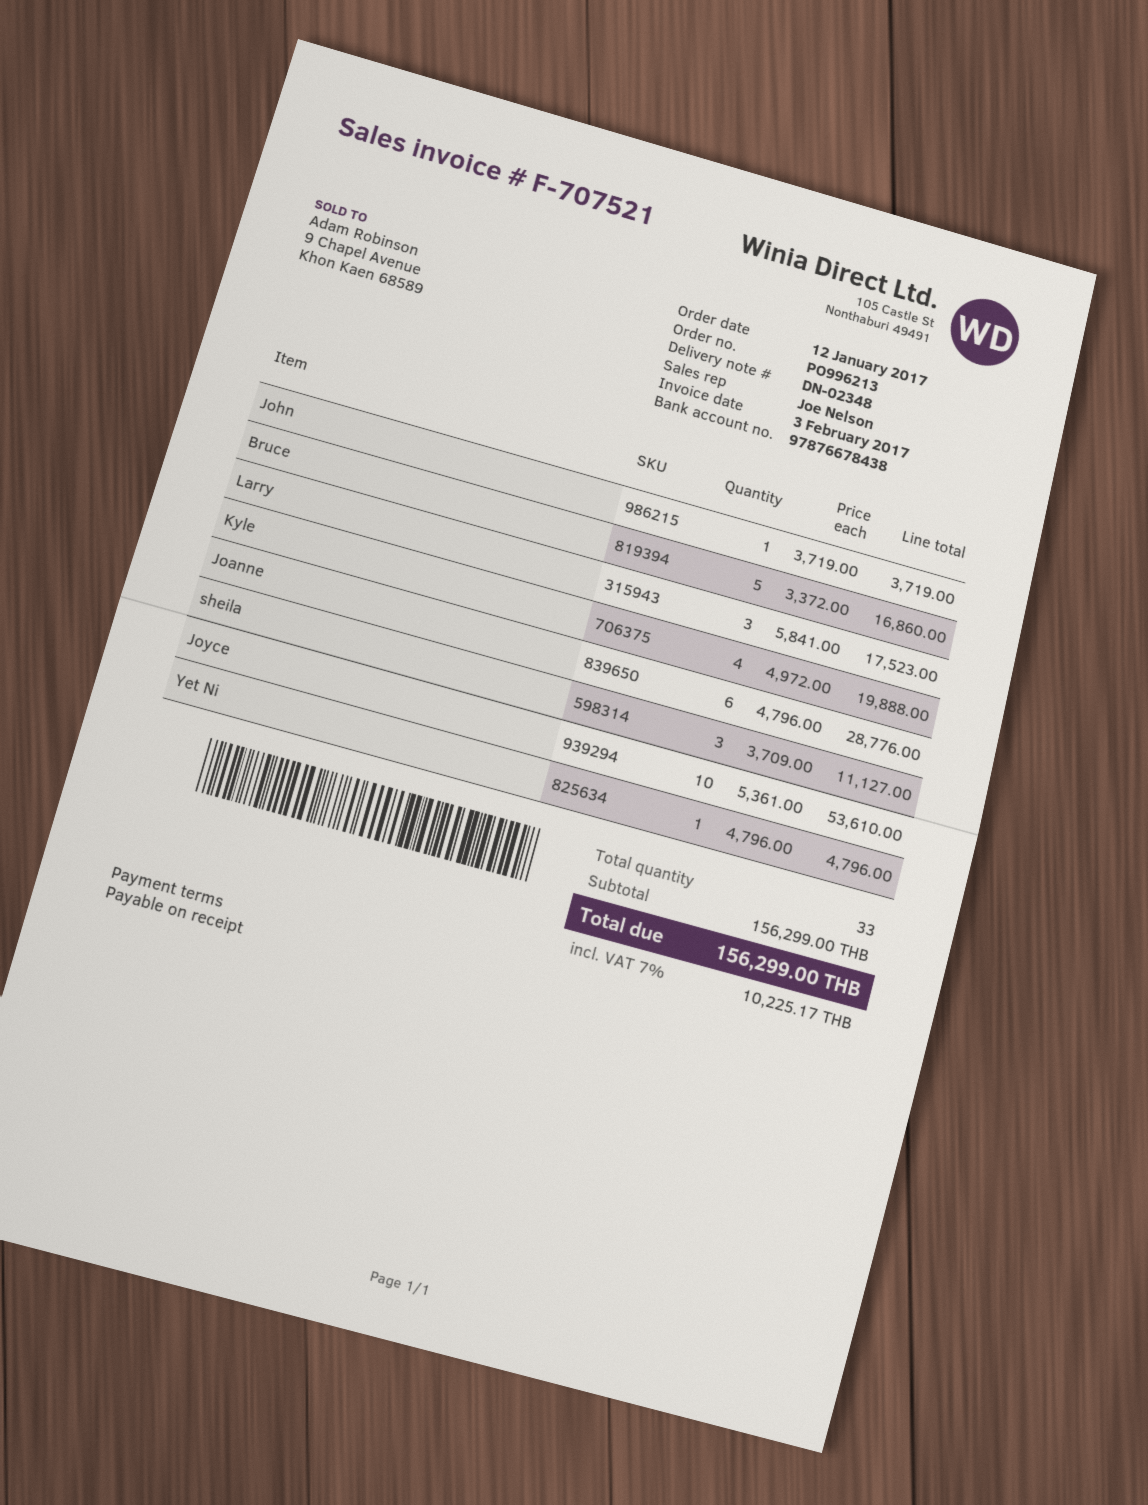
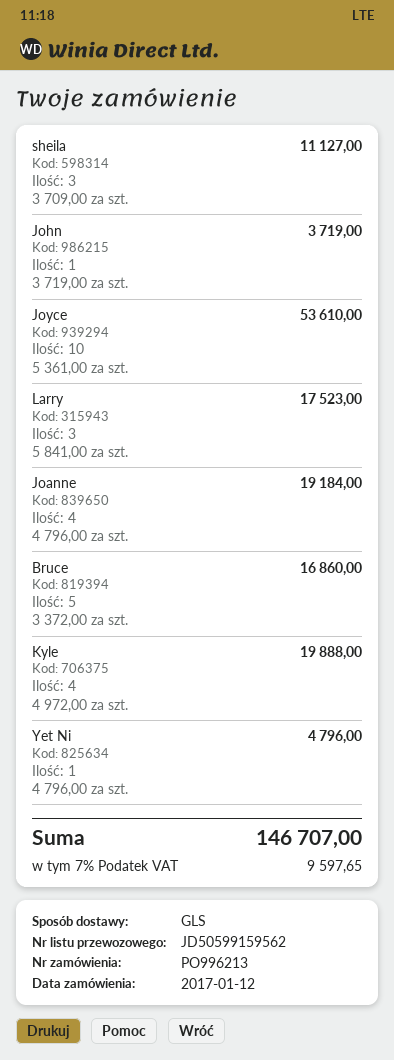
Joanne: 6 x 4796.00 = 28776.00 -> 4 x 4796.00 = 19184.00
tax: 7% = 10225.17 -> 7% = 9597.65
total: 156299.00 -> 146707.00

